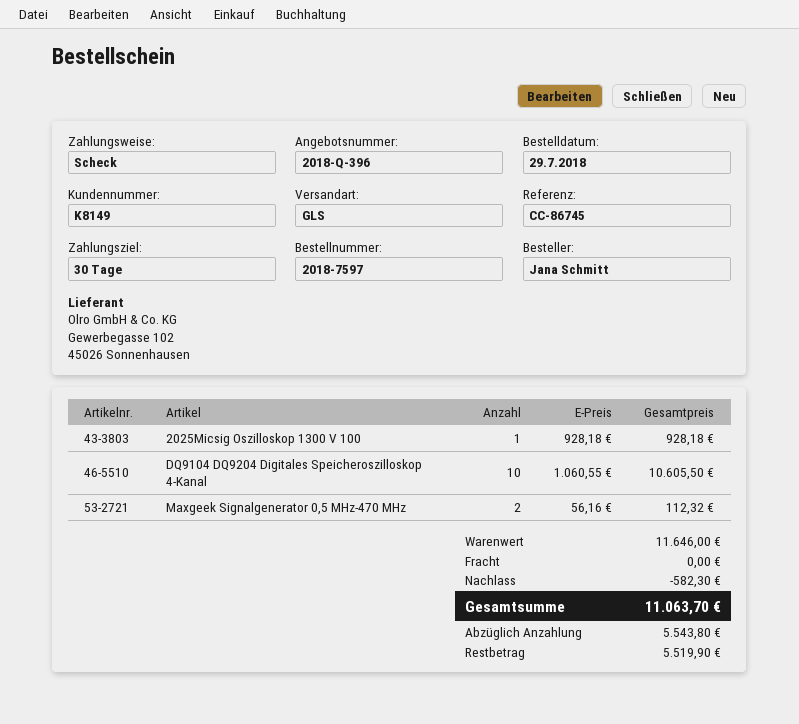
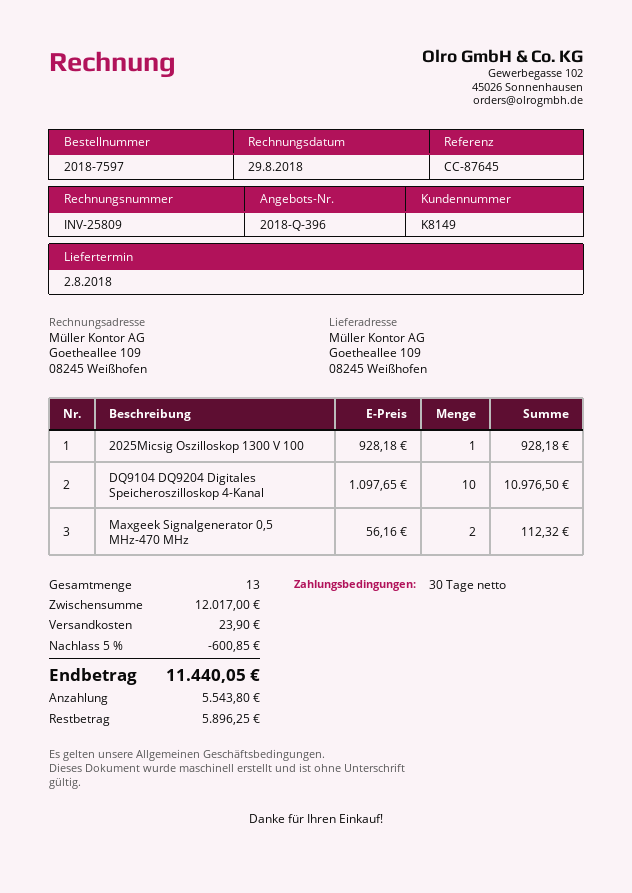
reference: CC-86745 -> CC-87645
DQ9104 DQ9204 Digitales Speicheroszilloskop 4-Kanal: 10 x 1060.55 = 10605.50 -> 10 x 1097.65 = 10976.50
subtotal: 11646.00 -> 12017.00
discount: 582.30 -> 600.85
shipping: 0.00 -> 23.90
total: 11063.70 -> 11440.05
balance: 5519.90 -> 5896.25

